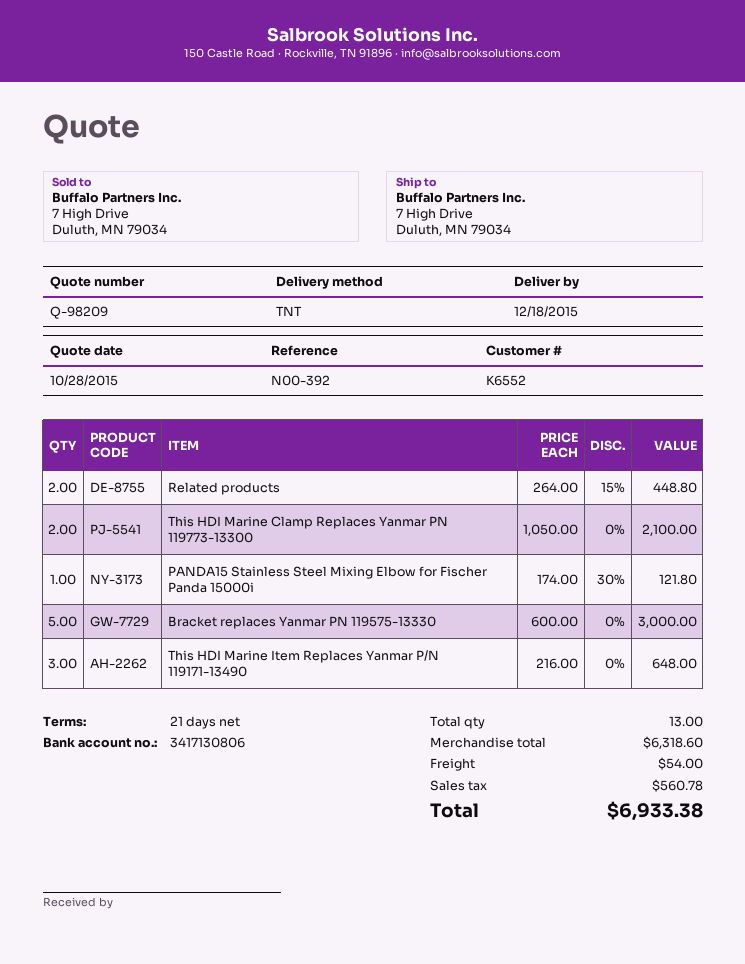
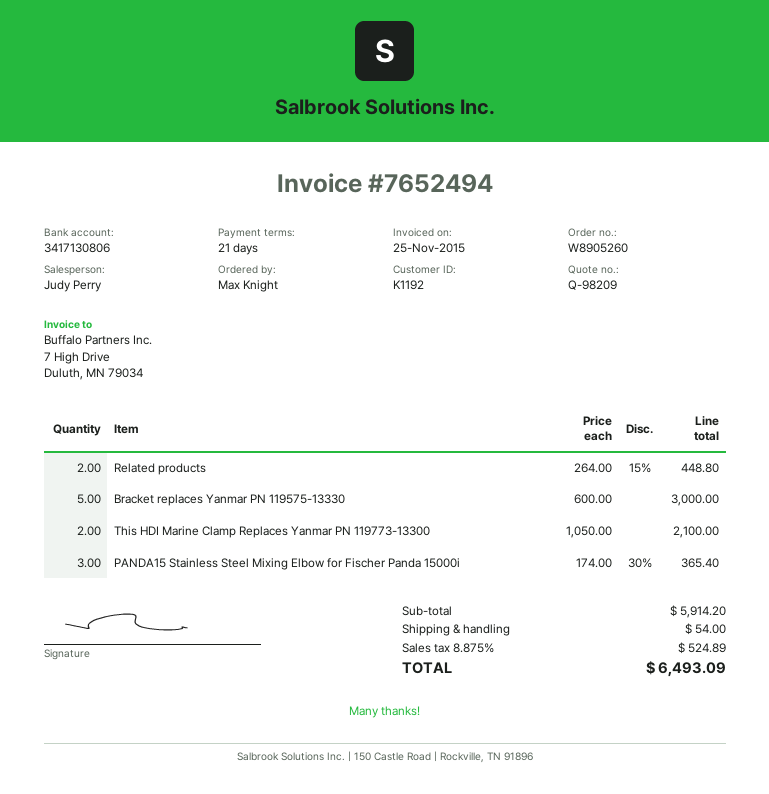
customer number: K6552 -> K1192
PANDA15 Stainless Steel Mixing Elbow for Fischer Panda 15000i: 1 x 174.00 - 30% = 121.80 -> 3 x 174.00 - 30% = 365.40
This HDI Marine Item Replaces Yanmar P/N 119171-13490: 3 x 216.00 = 648.00 -> none
subtotal: 6318.60 -> 5914.20
tax: 560.78 -> 524.89
total: 6933.38 -> 6493.09

